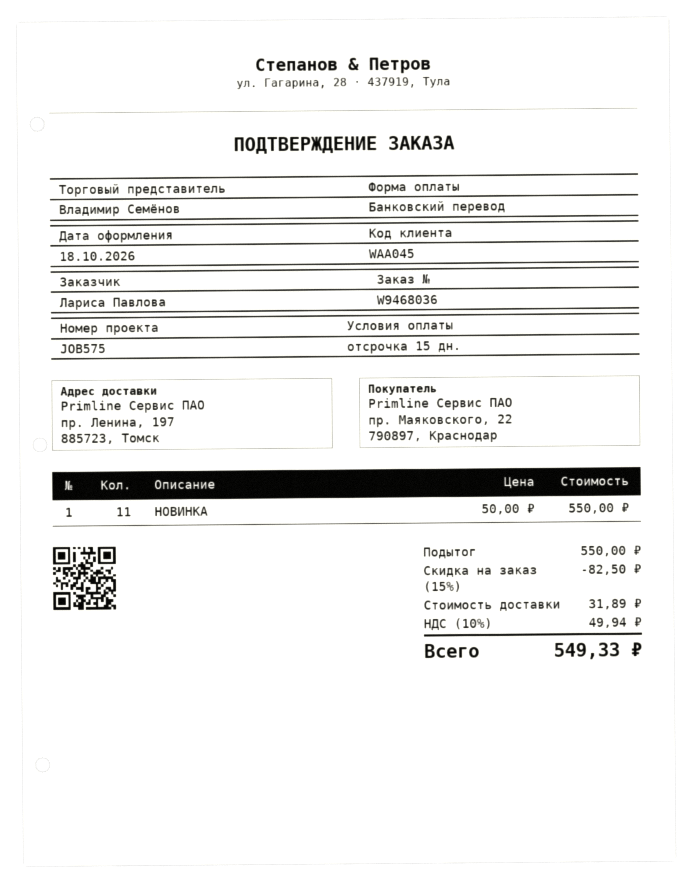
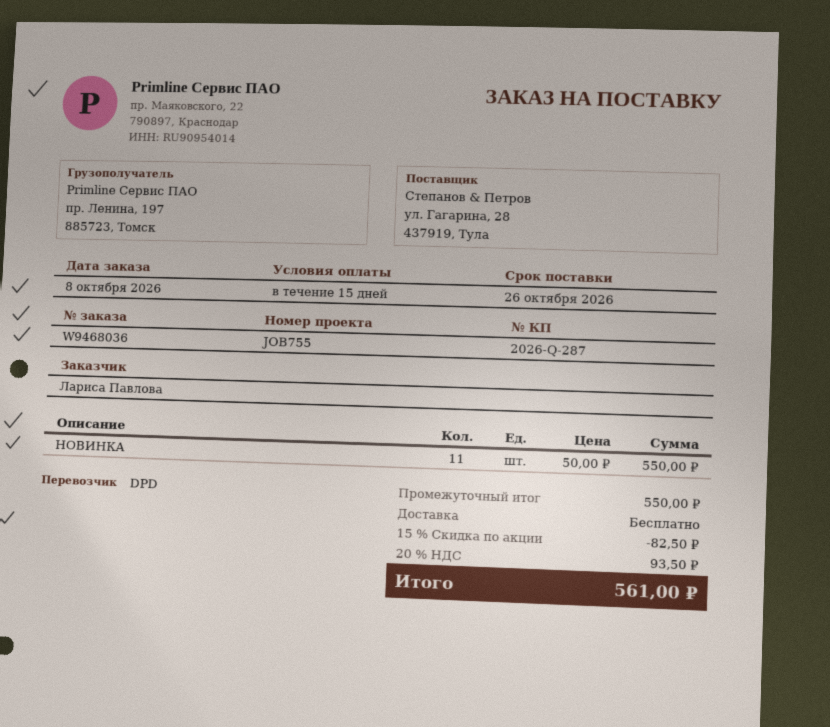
order date: 2026-10-18 -> 2026-10-08
reference: JOB575 -> JOB755
shipping: 31.89 -> 0.00
tax: 10% = 49.94 -> 20% = 93.50
total: 549.33 -> 561.00

